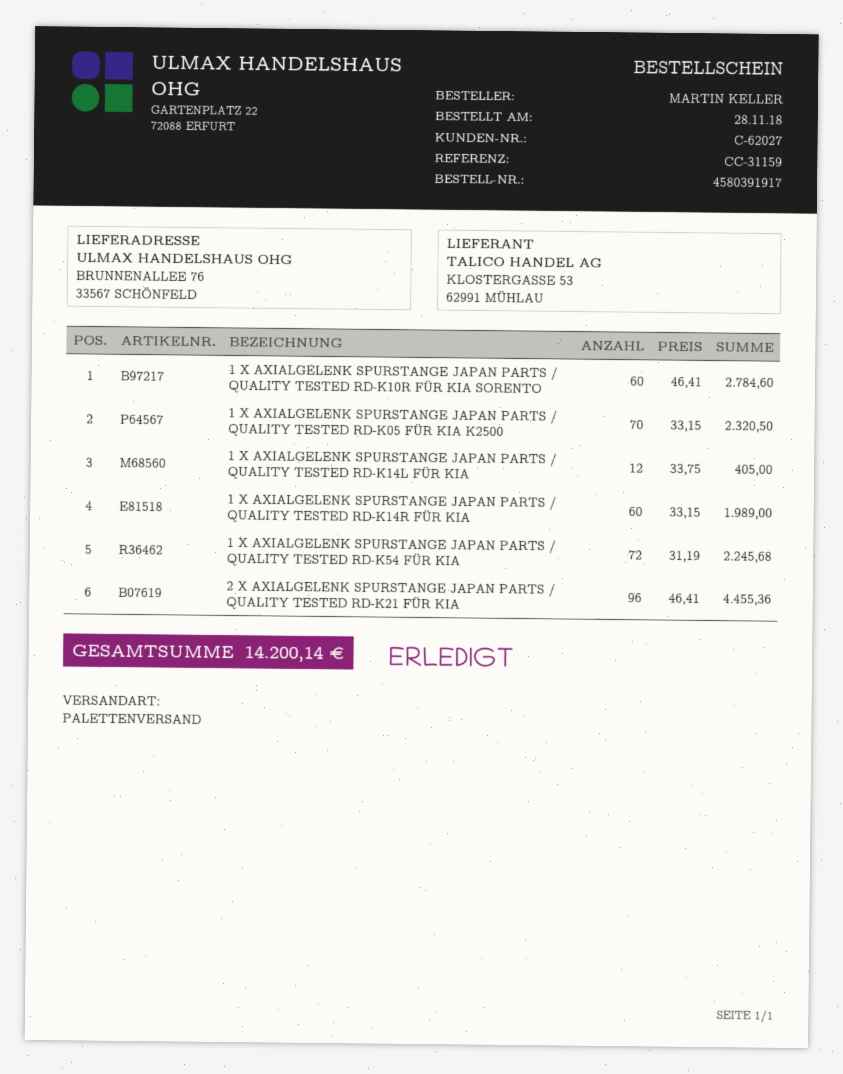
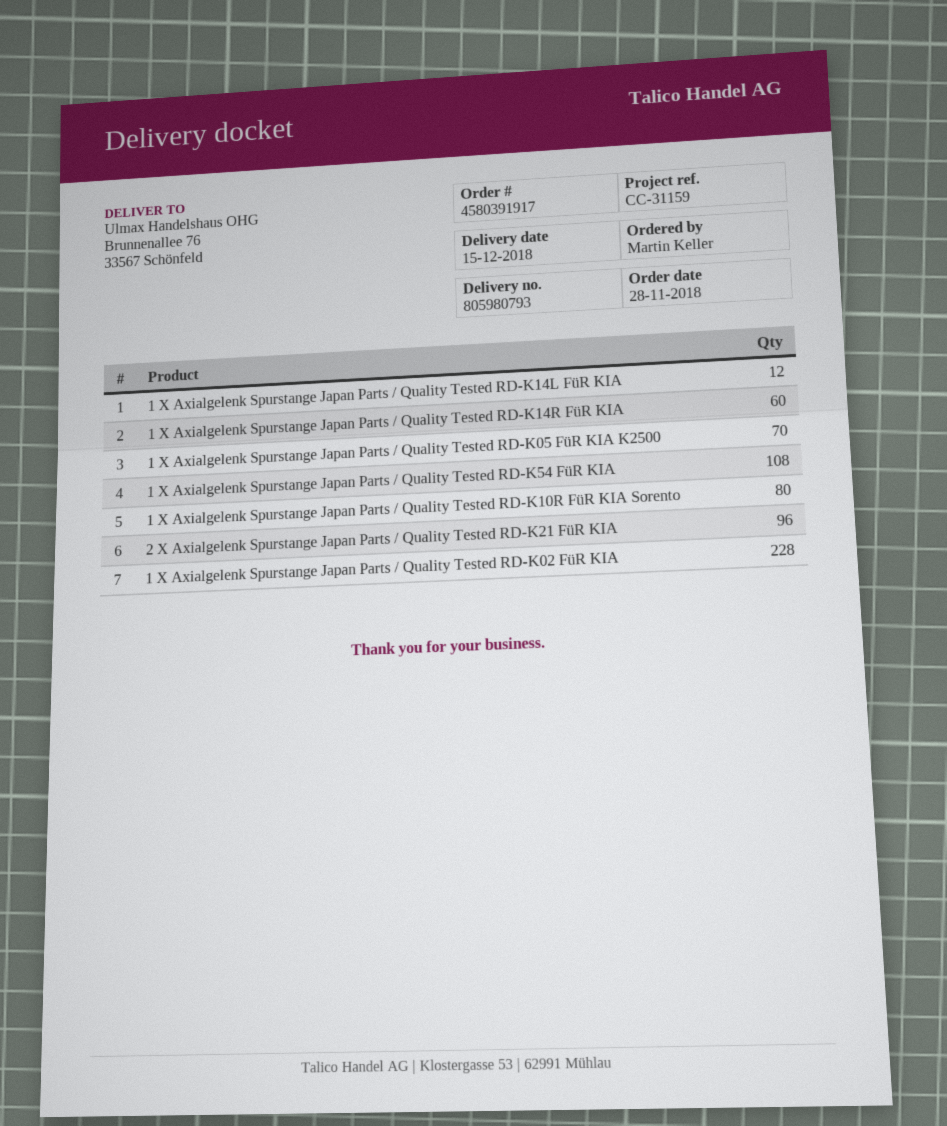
1 X AXIALGELENK SPURSTANGE JAPAN PARTS / QUALITY TESTED RD-K10R FÜR KIA SORENTO: 60 -> 80
1 X AXIALGELENK SPURSTANGE JAPAN PARTS / QUALITY TESTED RD-K54 FÜR KIA: 72 -> 108
1 X Axialgelenk Spurstange Japan Parts / Quality Tested RD-K02 FüR KIA: none -> 228

